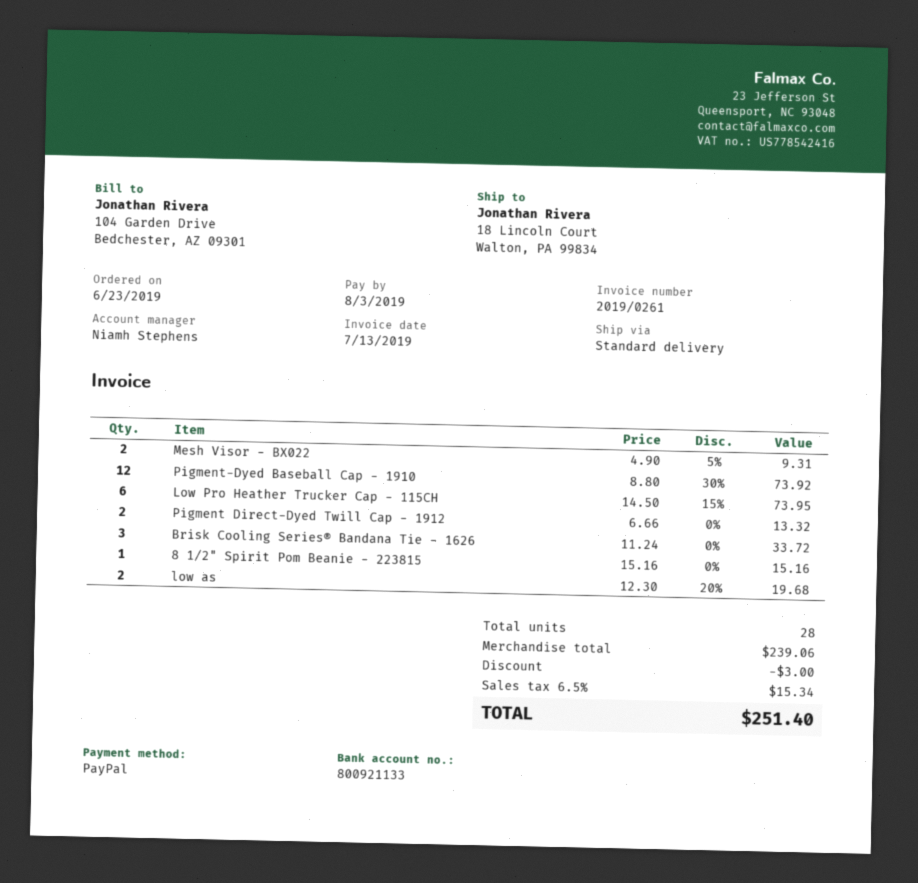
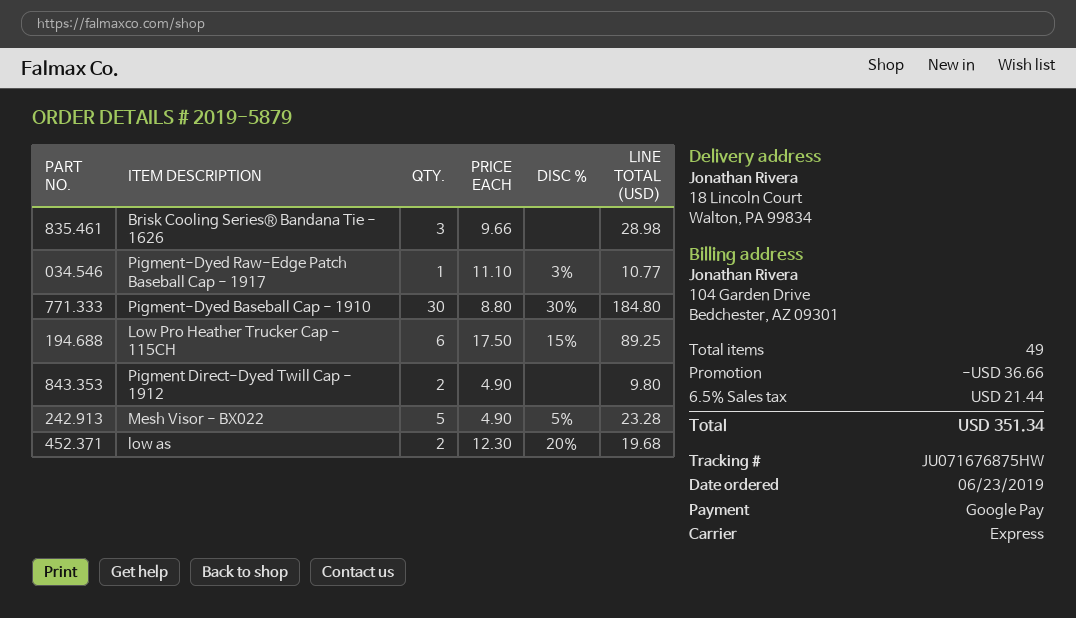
payment method: PayPal -> Google Pay
shipping method: standard -> express
Mesh Visor - BX022: 2 x 4.90 - 5% = 9.31 -> 5 x 4.90 - 5% = 23.28
Pigment-Dyed Baseball Cap - 1910: 12 x 8.80 - 30% = 73.92 -> 30 x 8.80 - 30% = 184.80
Low Pro Heather Trucker Cap - 115CH: 6 x 14.50 - 15% = 73.95 -> 6 x 17.50 - 15% = 89.25
Pigment Direct-Dyed Twill Cap - 1912: 2 x 6.66 = 13.32 -> 2 x 4.90 = 9.80
Brisk Cooling Series® Bandana Tie - 1626: 3 x 11.24 = 33.72 -> 3 x 9.66 = 28.98
8 1/2" Spirit Pom Beanie - 223815: 1 x 15.16 = 15.16 -> none
Pigment-Dyed Raw-Edge Patch Baseball Cap - 1917: none -> 1 x 11.10 - 3% = 10.77
total quantity: 28 -> 49
discount: 3.00 -> 36.66
tax: 6.5% = 15.34 -> 6.5% = 21.44
total: 251.40 -> 351.34

